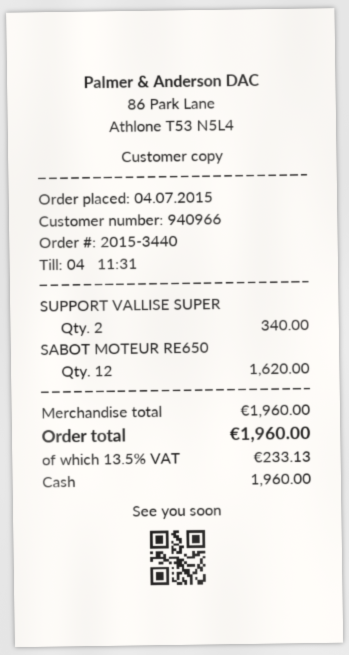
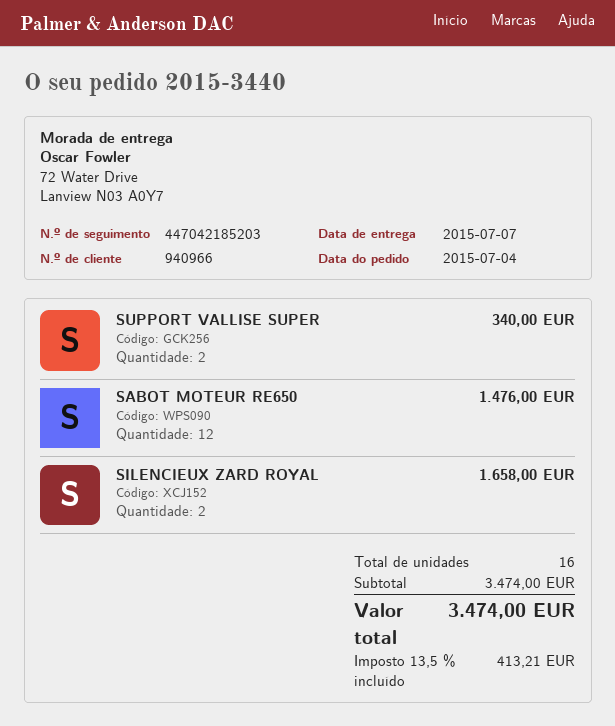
SABOT MOTEUR RE650: 12 for 1620.00 -> 12 for 1476.00
SILENCIEUX ZARD ROYAL: none -> 2 for 1658.00
subtotal: 1960.00 -> 3474.00
tax: 13.5% = 233.13 -> 13.5% = 413.21
total: 1960.00 -> 3474.00

